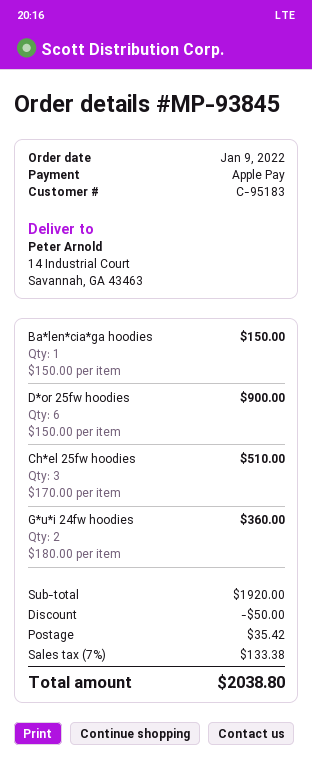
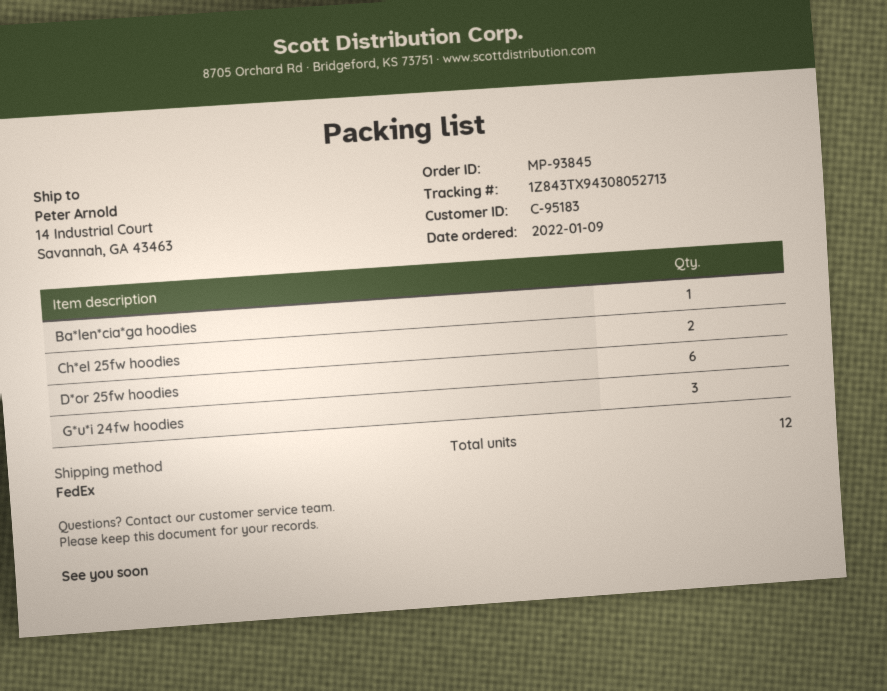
Ch*el 25fw hoodies: 3 -> 2
G*u*i 24fw hoodies: 2 -> 3

